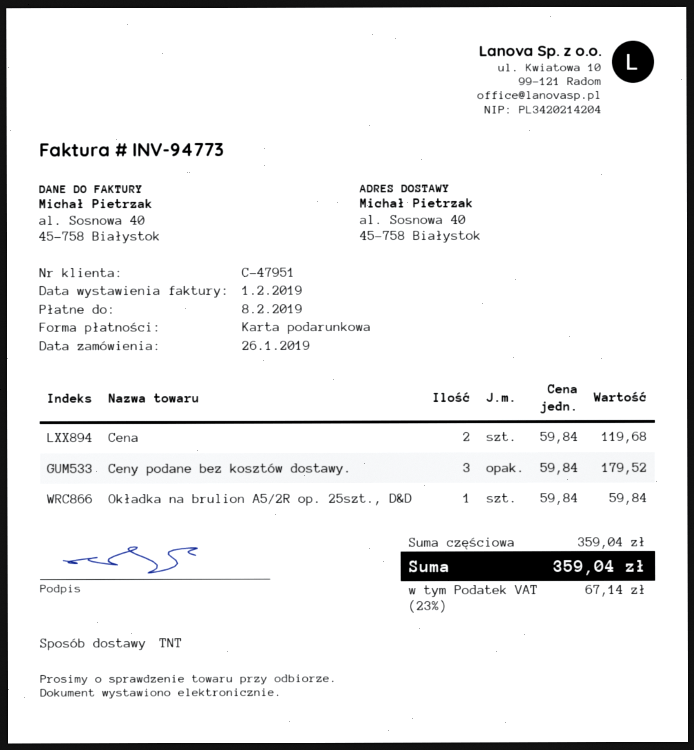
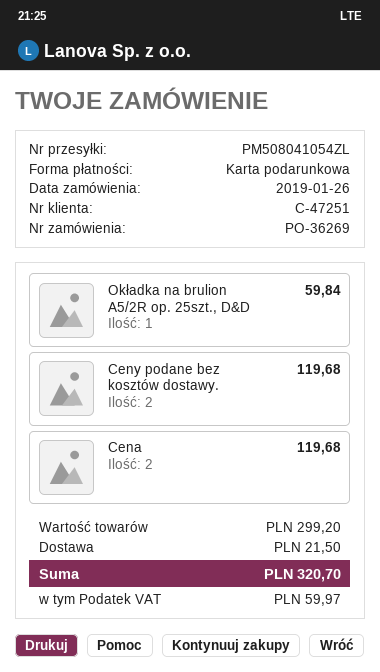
customer number: C-47951 -> C-47251
Ceny podane bez kosztów dostawy.: 3 for 179.52 -> 2 for 119.68
subtotal: 359.04 -> 299.20
shipping: none -> 21.50
tax: 67.14 -> 59.97
total: 359.04 -> 320.70

